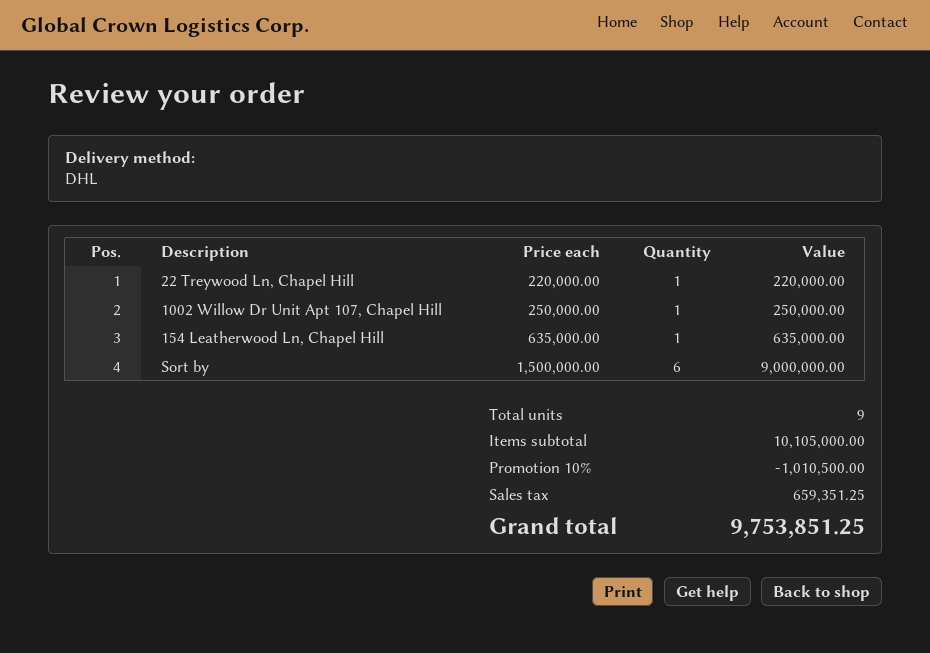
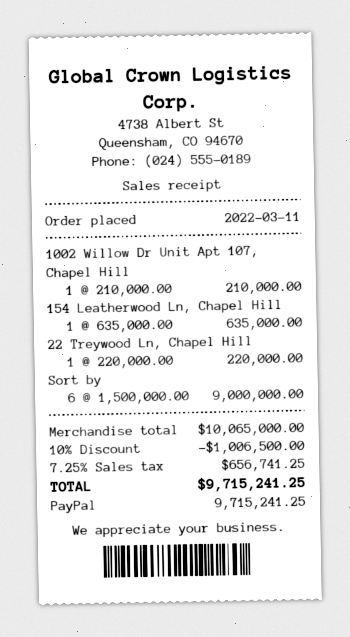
1002 Willow Dr Unit Apt 107, Chapel Hill: 1 x 250000.00 = 250000.00 -> 1 x 210000.00 = 210000.00
subtotal: 10105000.00 -> 10065000.00
discount: 10% = 1010500.00 -> 10% = 1006500.00
tax: 659351.25 -> 656741.25
total: 9753851.25 -> 9715241.25

